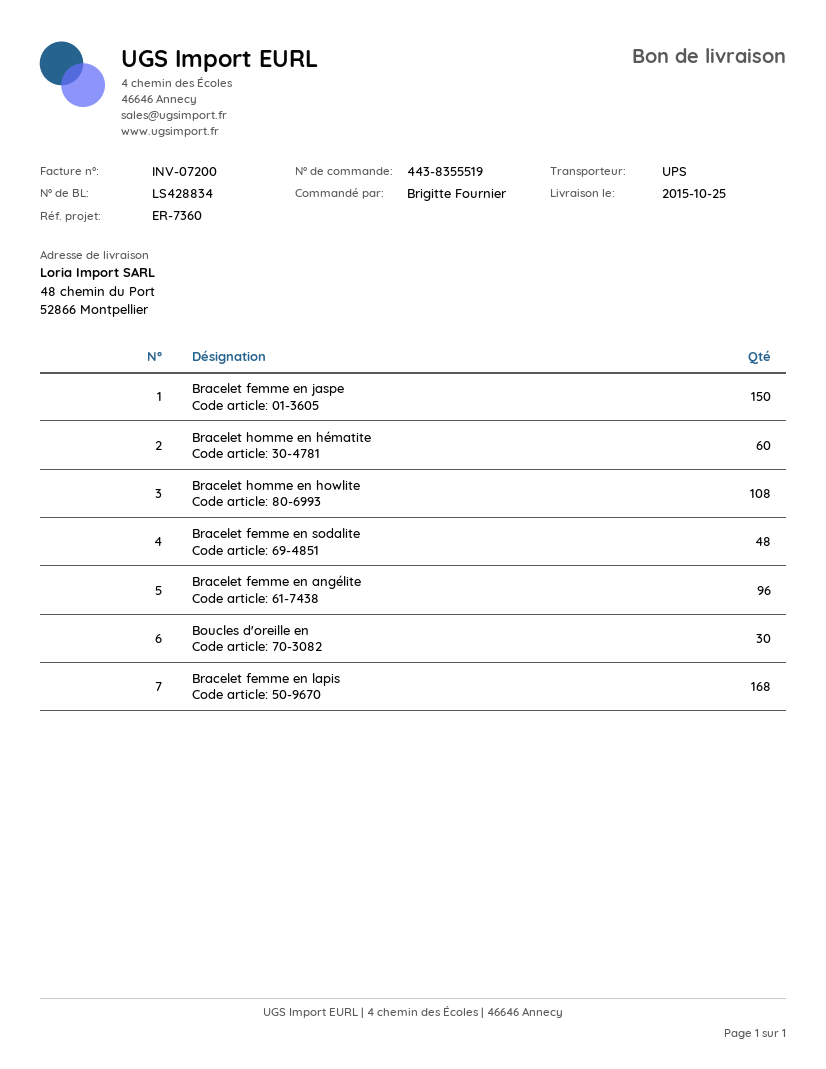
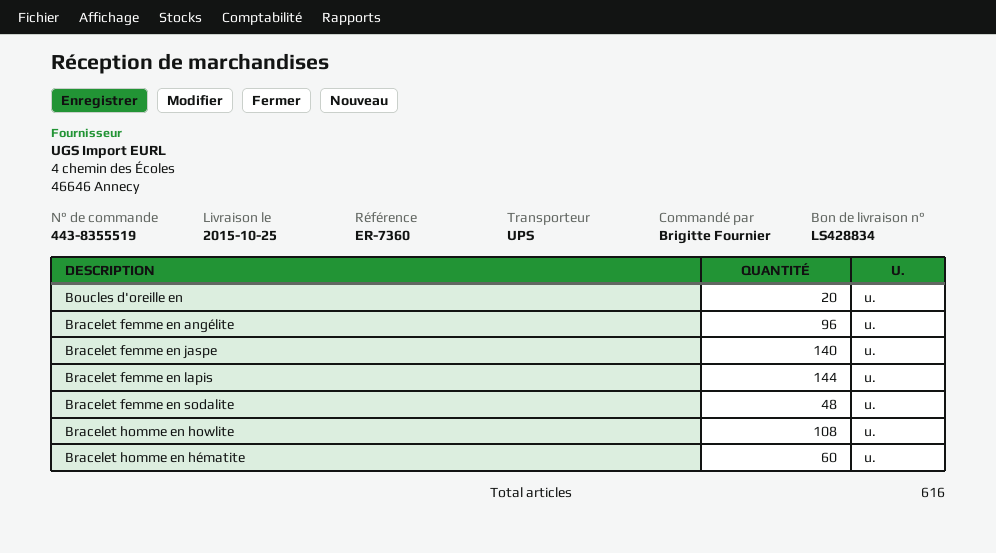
Bracelet femme en jaspe: 150 -> 140
Boucles d'oreille en: 30 -> 20
Bracelet femme en lapis: 168 -> 144

